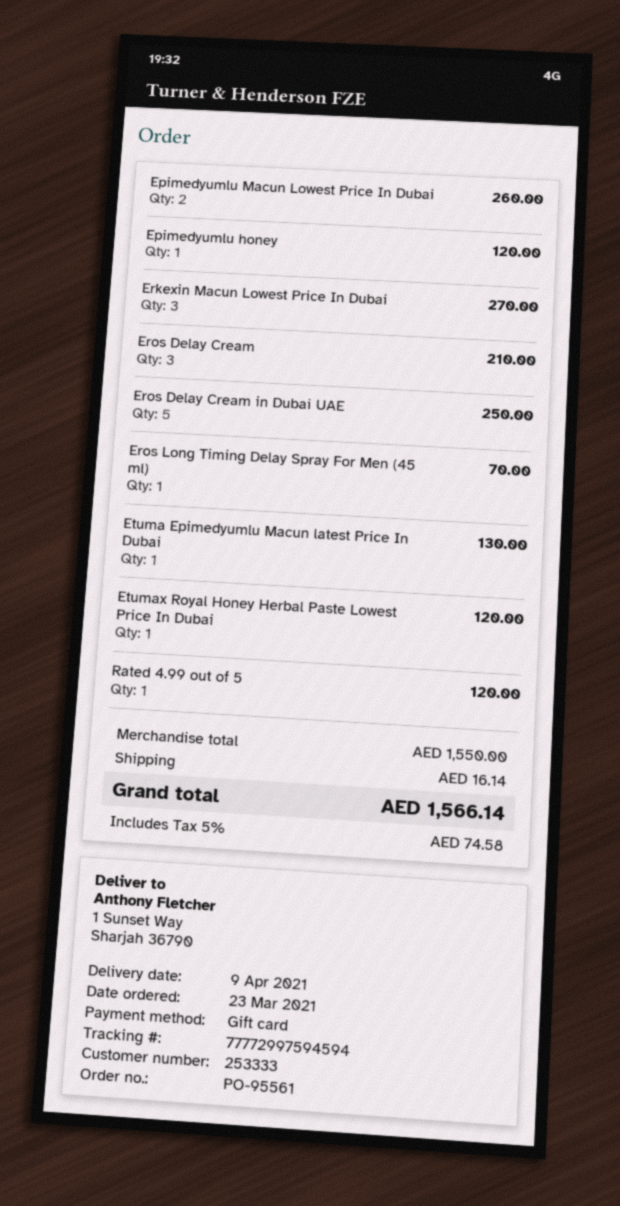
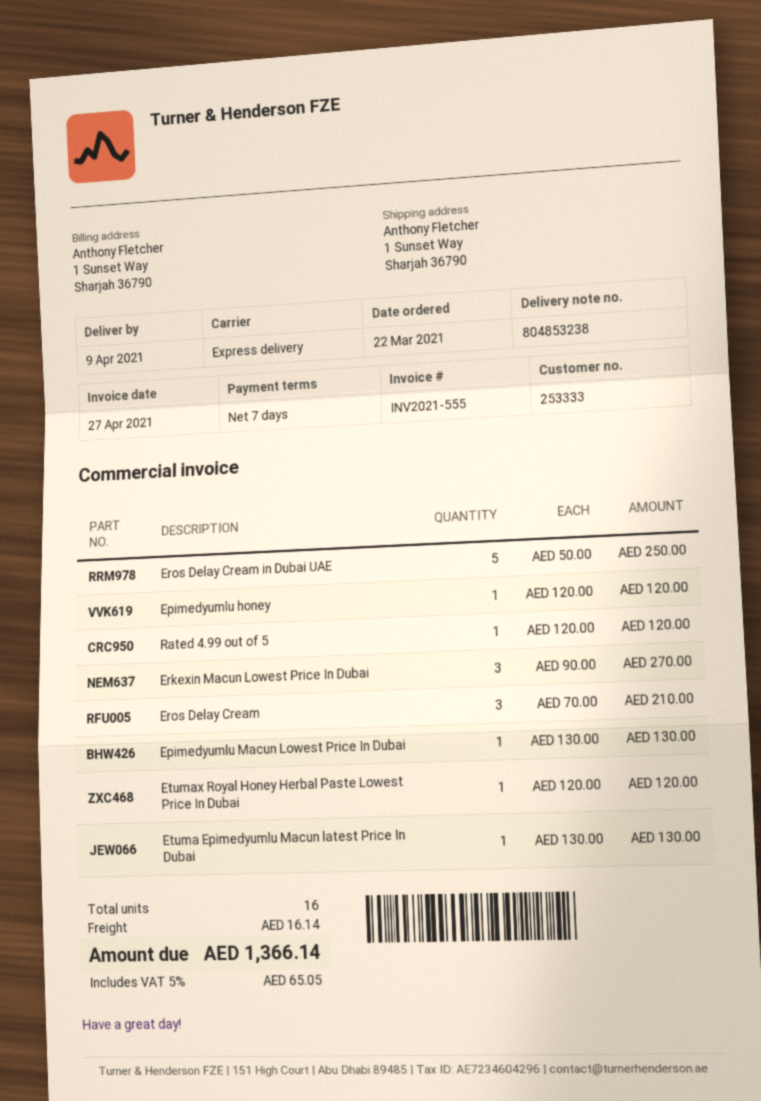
order date: 2021-03-23 -> 2021-03-22
Epimedyumlu Macun Lowest Price In Dubai: 2 for 260.00 -> 1 for 130.00
Eros Long Timing Delay Spray For Men (45 ml): 1 for 70.00 -> none
tax: 5% = 74.58 -> 5% = 65.05
total: 1566.14 -> 1366.14

